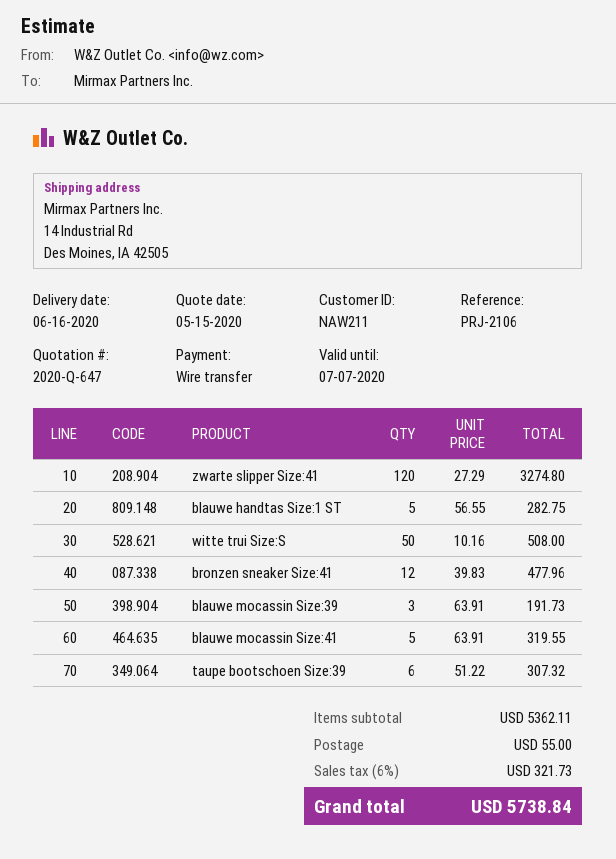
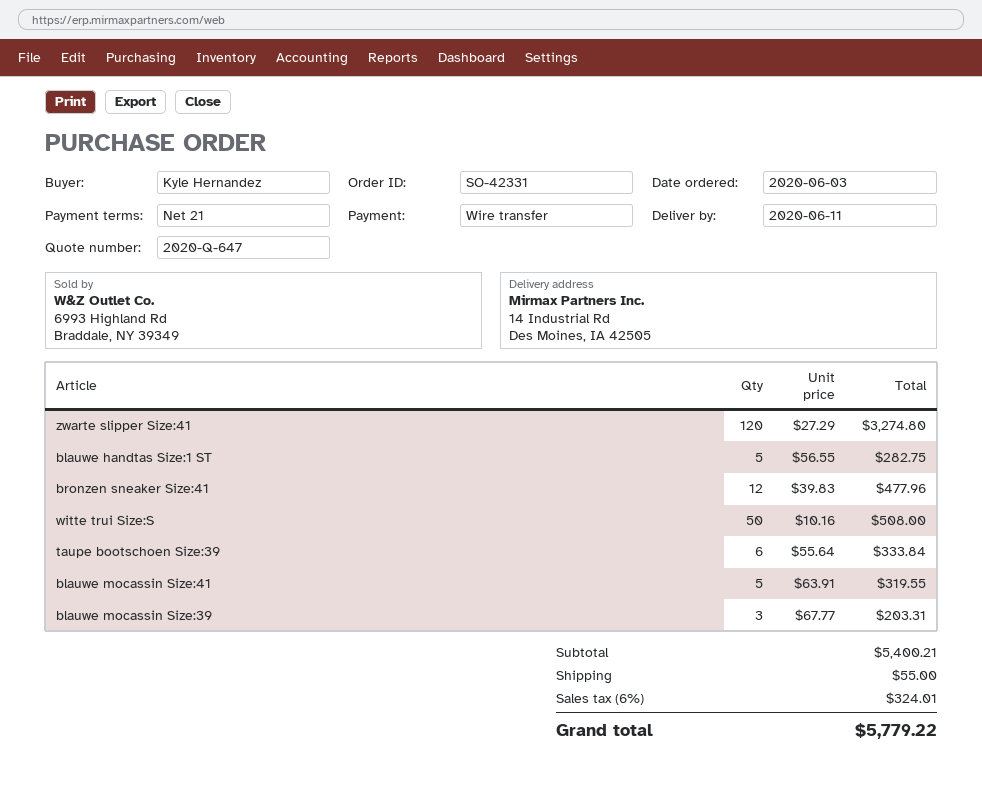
delivery date: 2020-06-16 -> 2020-06-11
blauwe mocassin Size:39: 3 x 63.91 = 191.73 -> 3 x 67.77 = 203.31
taupe bootschoen Size:39: 6 x 51.22 = 307.32 -> 6 x 55.64 = 333.84
subtotal: 5362.11 -> 5400.21
tax: 6% = 321.73 -> 6% = 324.01
total: 5738.84 -> 5779.22

